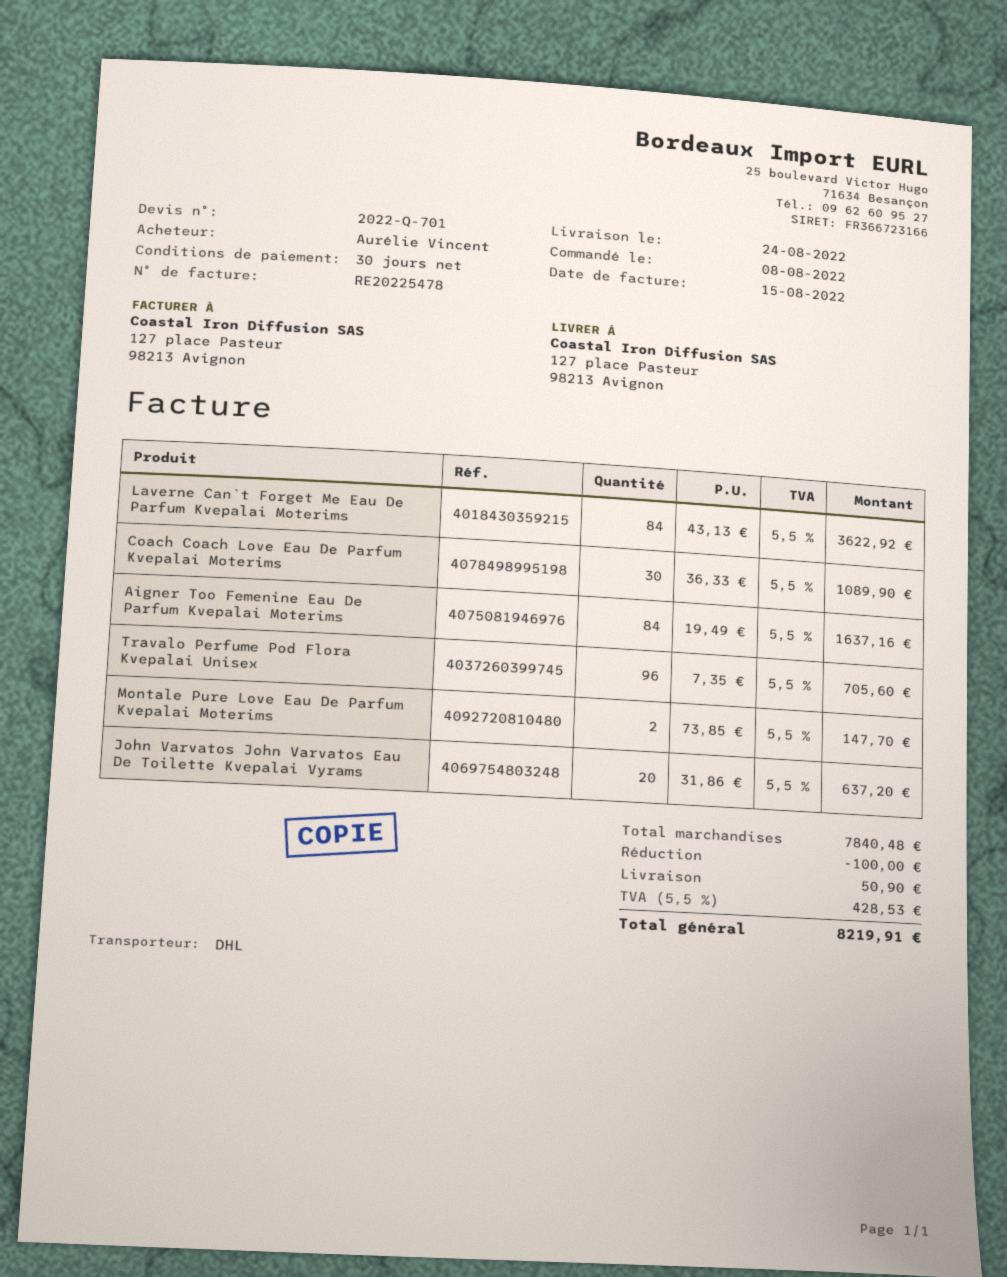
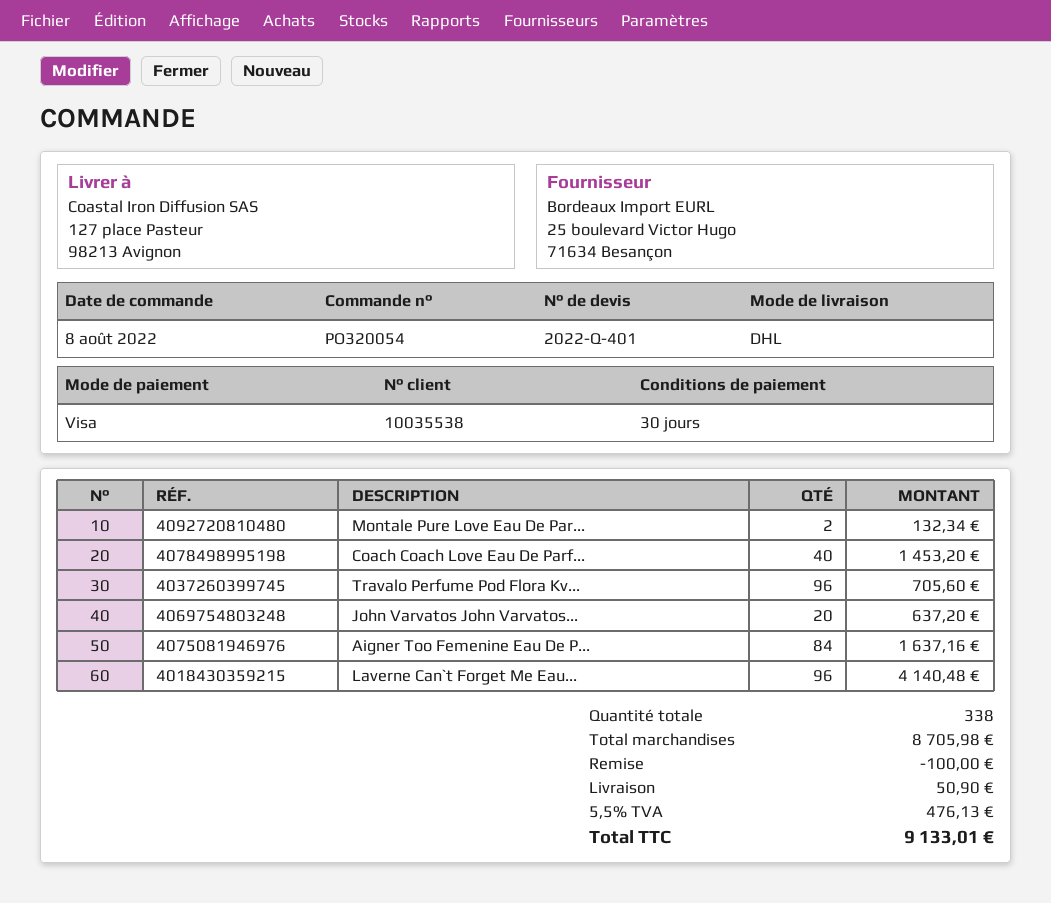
quote number: 2022-Q-701 -> 2022-Q-401
Laverne Can`t Forget Me Eau De Parfum Kvepalai Moterims: 84 for 3622.92 -> 96 for 4140.48
Coach Coach Love Eau De Parfum Kvepalai Moterims: 30 for 1089.90 -> 40 for 1453.20
Montale Pure Love Eau De Parfum Kvepalai Moterims: 2 for 147.70 -> 2 for 132.34
subtotal: 7840.48 -> 8705.98
tax: 5.5% = 428.53 -> 5.5% = 476.13
total: 8219.91 -> 9133.01

